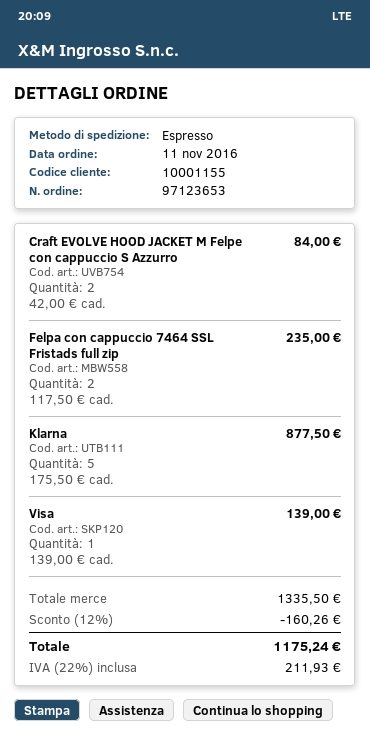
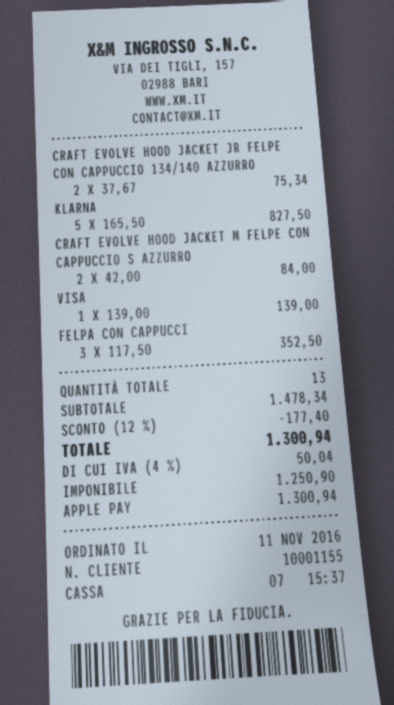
Felpa con cappuccio 7464 SSL Fristads full zip: 2 x 117.50 = 235.00 -> 3 x 117.50 = 352.50
Klarna: 5 x 175.50 = 877.50 -> 5 x 165.50 = 827.50
CRAFT EVOLVE HOOD JACKET JR FELPE CON CAPPUCCIO 134/140 AZZURRO: none -> 2 x 37.67 = 75.34
subtotal: 1335.50 -> 1478.34
discount: 12% = 160.26 -> 12% = 177.40
tax: 22% = 211.93 -> 4% = 50.04
total: 1175.24 -> 1300.94

